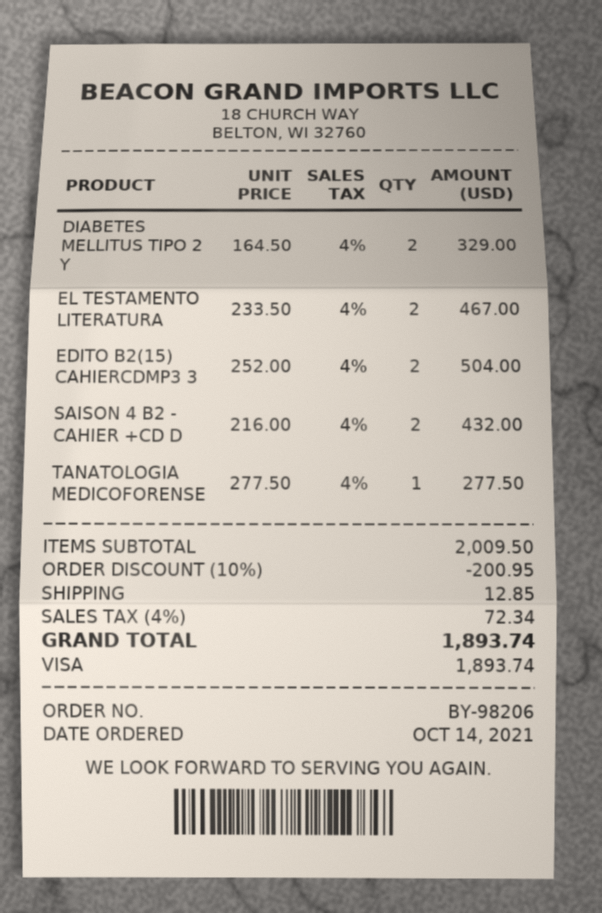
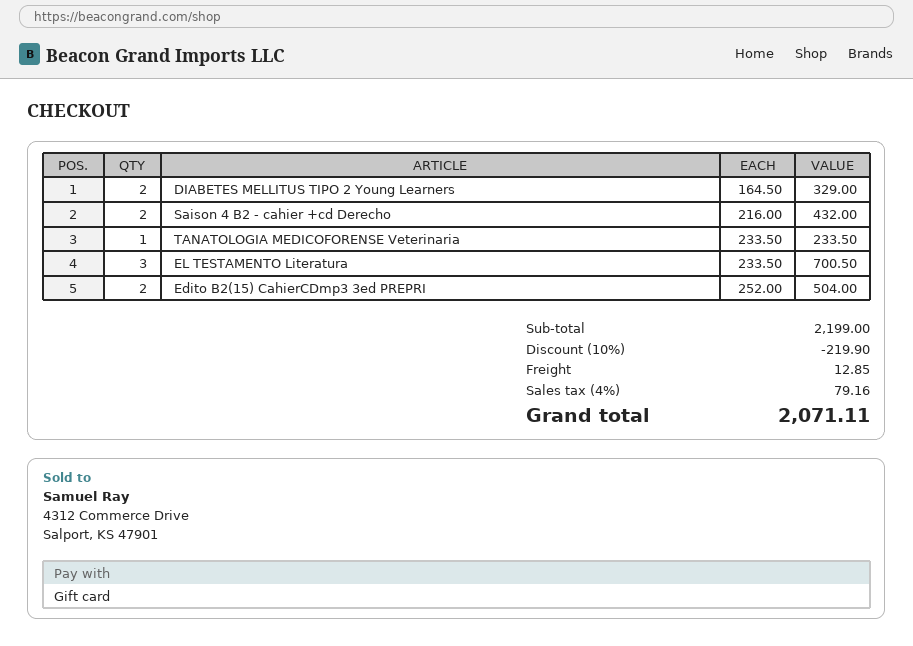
payment method: Visa -> gift card
EL TESTAMENTO LITERATURA: 2 x 233.50 = 467.00 -> 3 x 233.50 = 700.50
TANATOLOGIA MEDICOFORENSE: 1 x 277.50 = 277.50 -> 1 x 233.50 = 233.50
subtotal: 2009.50 -> 2199.00
discount: 10% = 200.95 -> 10% = 219.90
tax: 4% = 72.34 -> 4% = 79.16
total: 1893.74 -> 2071.11

